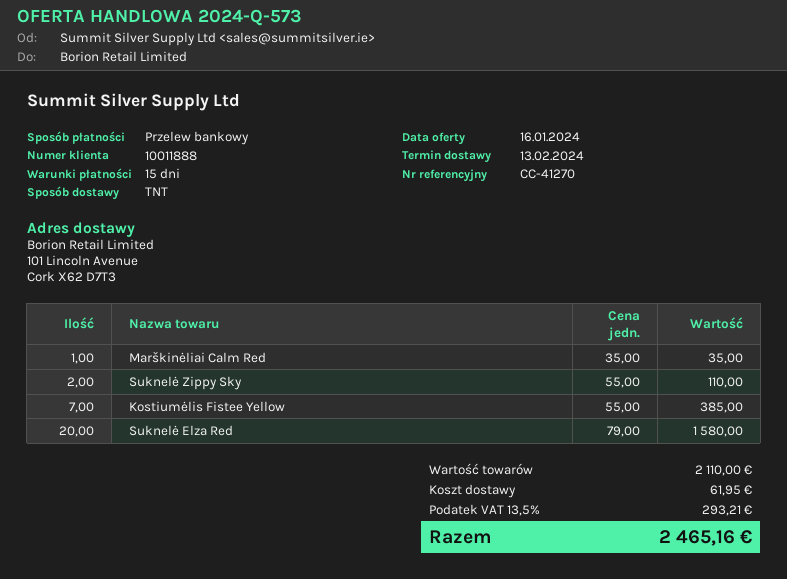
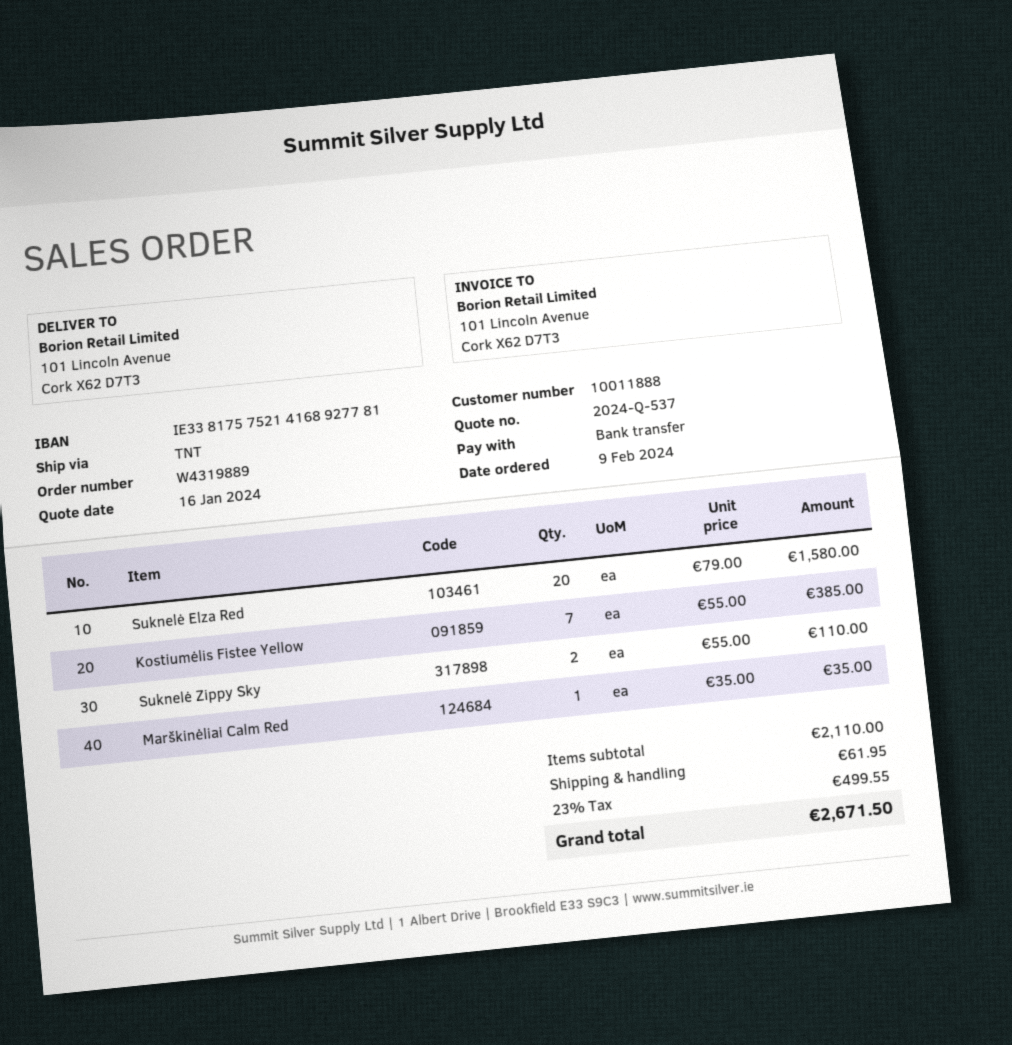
quote number: 2024-Q-573 -> 2024-Q-537
tax: 13.5% = 293.21 -> 23% = 499.55
total: 2465.16 -> 2671.50

